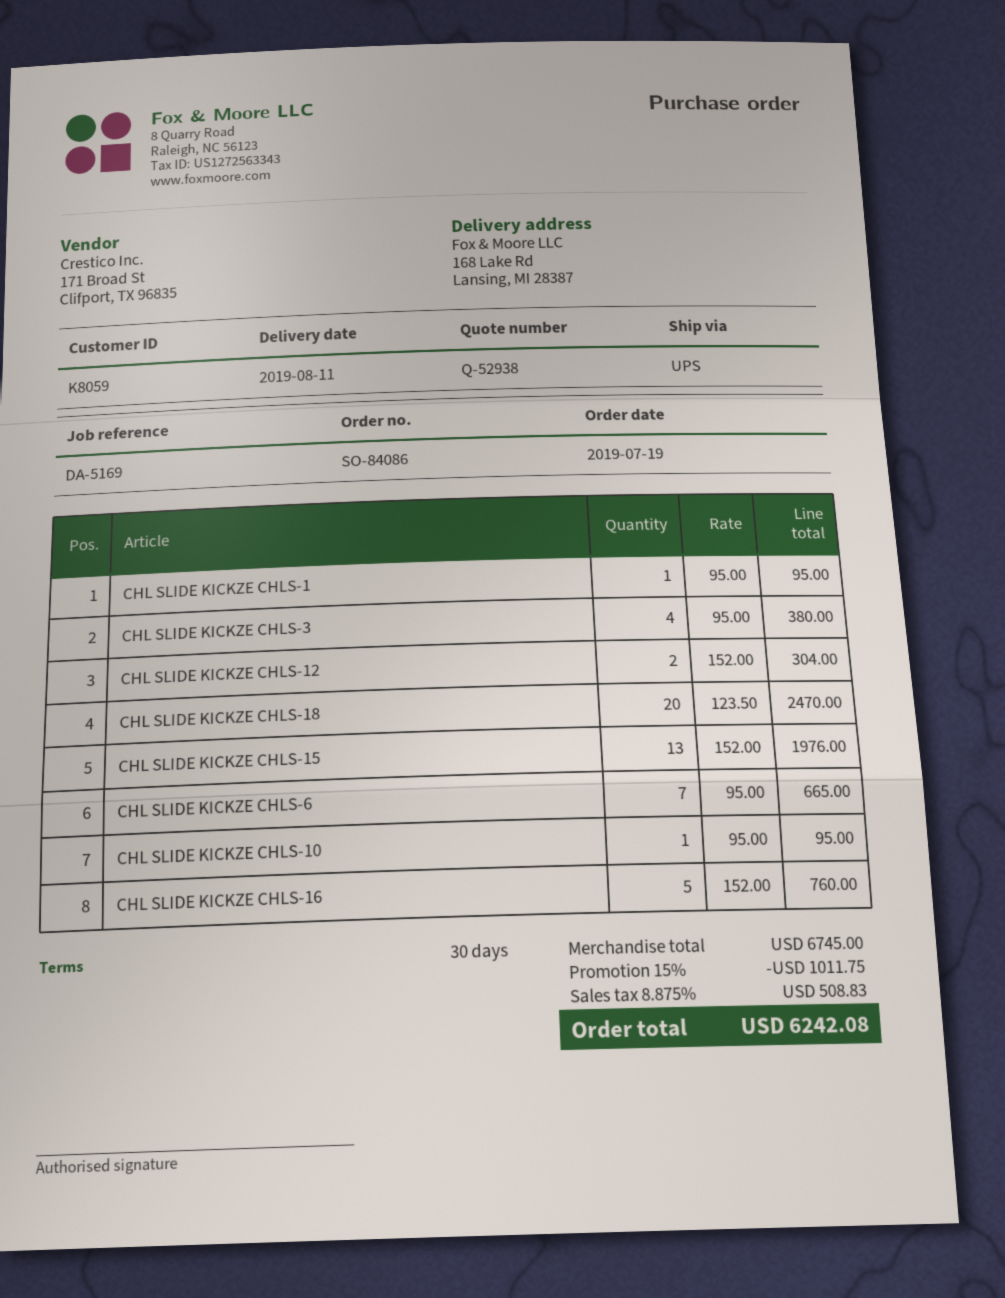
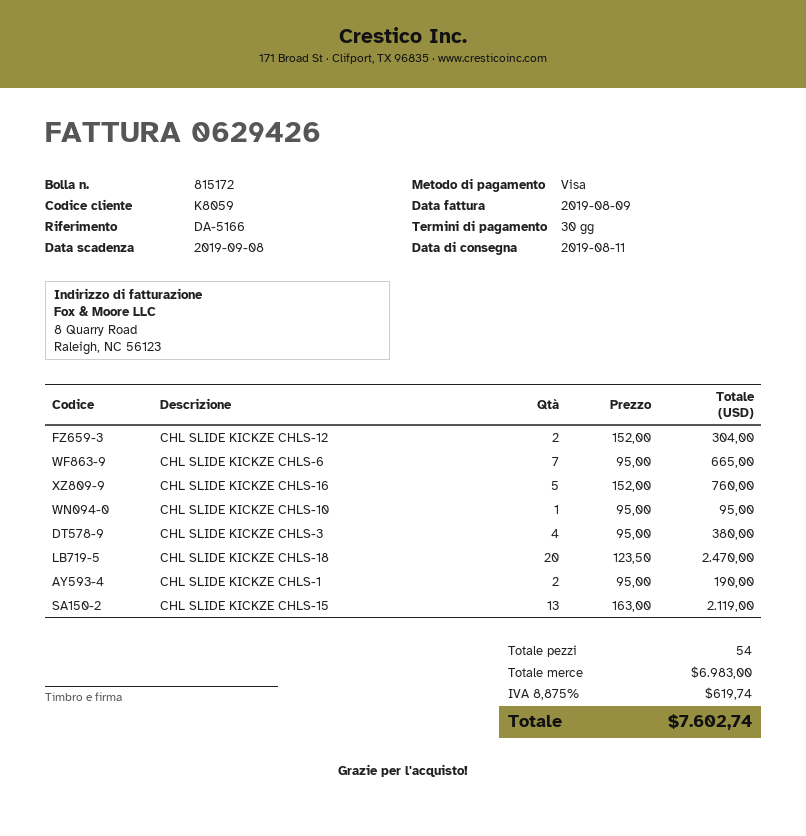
reference: DA-5169 -> DA-5166
CHL SLIDE KICKZE CHLS-1: 1 x 95.00 = 95.00 -> 2 x 95.00 = 190.00
CHL SLIDE KICKZE CHLS-15: 13 x 152.00 = 1976.00 -> 13 x 163.00 = 2119.00
subtotal: 6745.00 -> 6983.00
discount: 15% = 1011.75 -> none
tax: 8.875% = 508.83 -> 8.875% = 619.74
total: 6242.08 -> 7602.74

